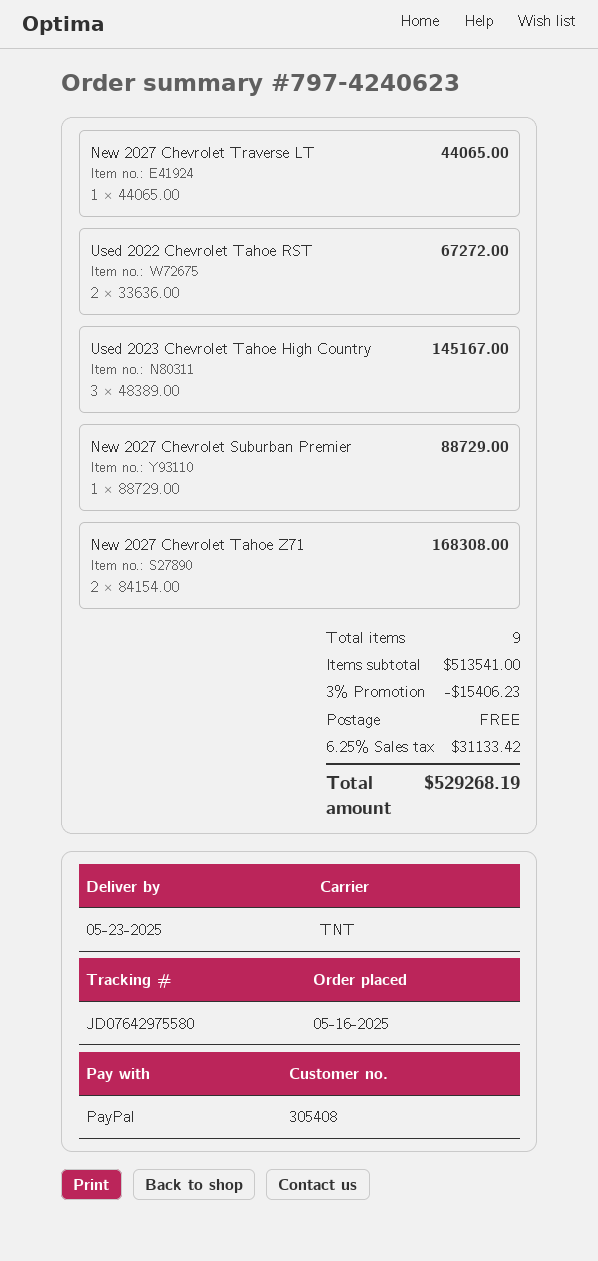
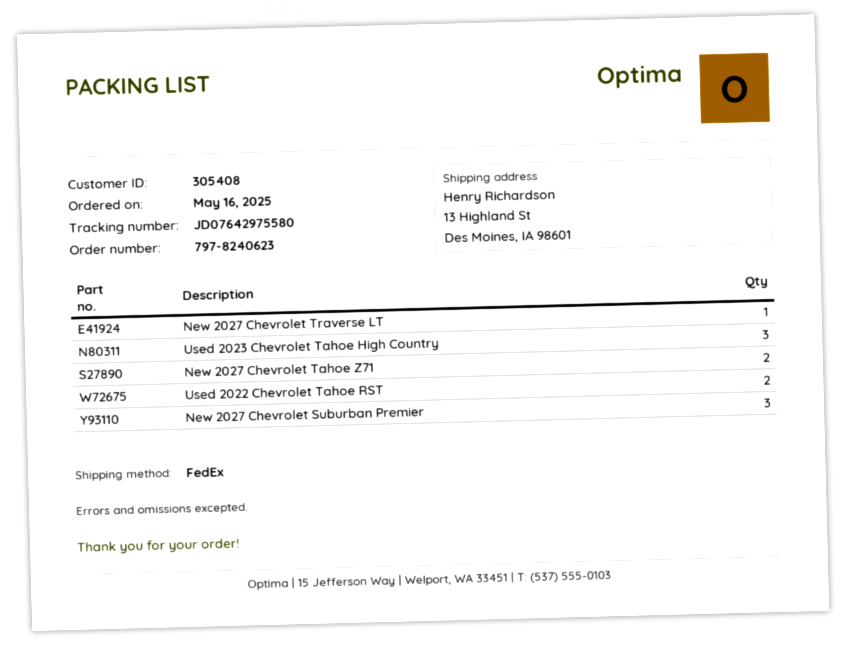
order number: 797-4240623 -> 797-8240623
shipping method: TNT -> FedEx
New 2027 Chevrolet Suburban Premier: 1 -> 3

